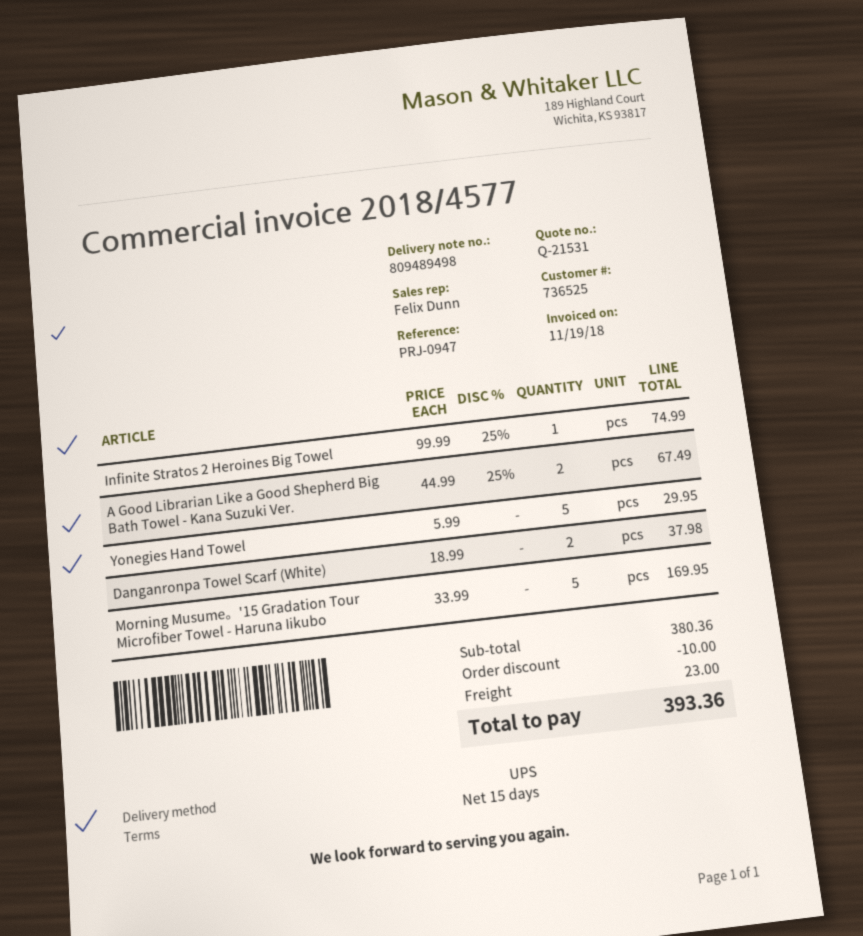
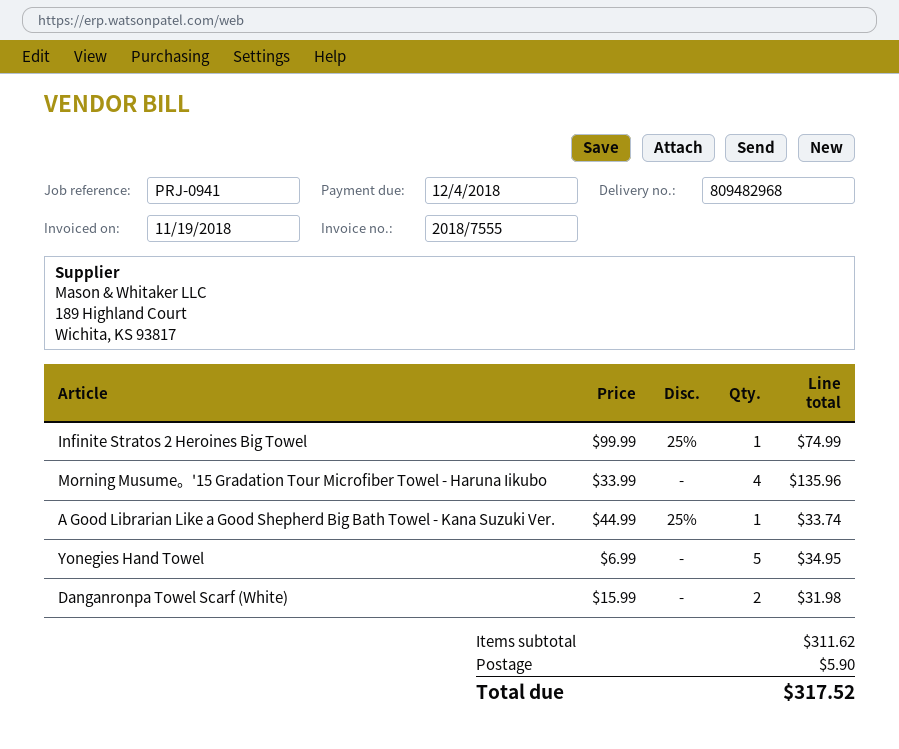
delivery note number: 809489498 -> 809482968
invoice number: 2018/4577 -> 2018/7555
reference: PRJ-0947 -> PRJ-0941
A Good Librarian Like a Good Shepherd Big Bath Towel - Kana Suzuki Ver.: 2 x 44.99 - 25% = 67.49 -> 1 x 44.99 - 25% = 33.74
Yonegies Hand Towel: 5 x 5.99 = 29.95 -> 5 x 6.99 = 34.95
Danganronpa Towel Scarf (White): 2 x 18.99 = 37.98 -> 2 x 15.99 = 31.98
Morning Musume。'15 Gradation Tour Microfiber Towel - Haruna Iikubo: 5 x 33.99 = 169.95 -> 4 x 33.99 = 135.96
subtotal: 380.36 -> 311.62
discount: 10.00 -> none
shipping: 23.00 -> 5.90
total: 393.36 -> 317.52

